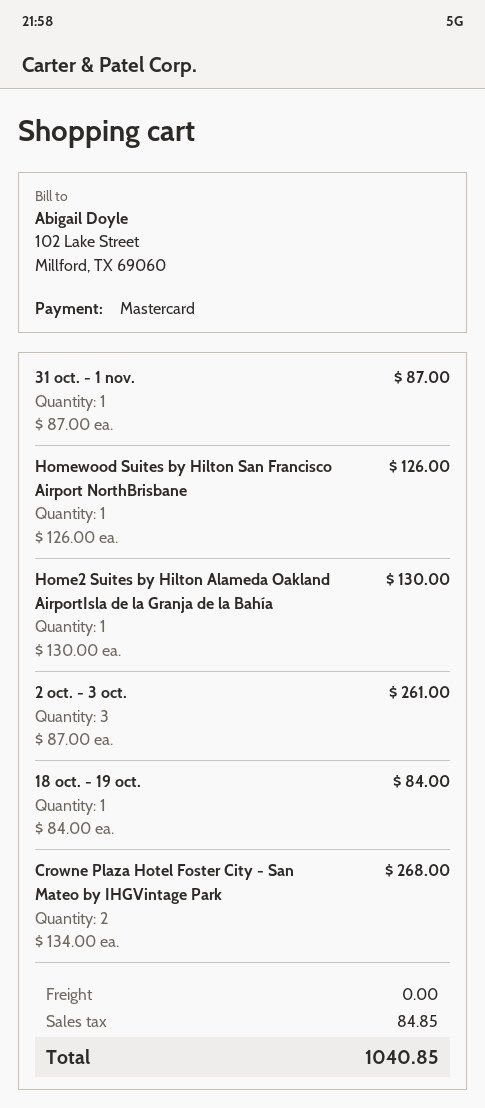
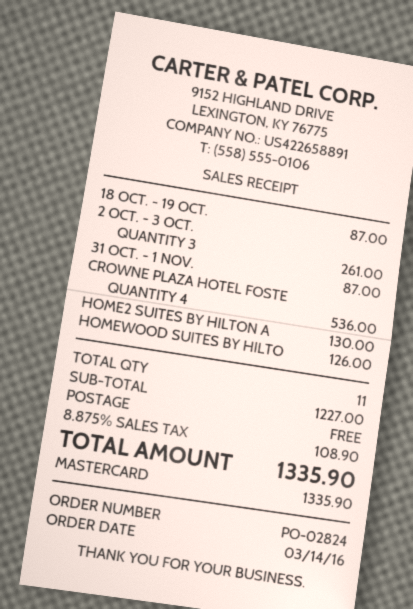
18 oct. - 19 oct.: 1 for 84.00 -> 1 for 87.00
Crowne Plaza Hotel Foster City - San Mateo by IHGVintage Park: 2 for 268.00 -> 4 for 536.00
tax: 84.85 -> 108.90
total: 1040.85 -> 1335.90

